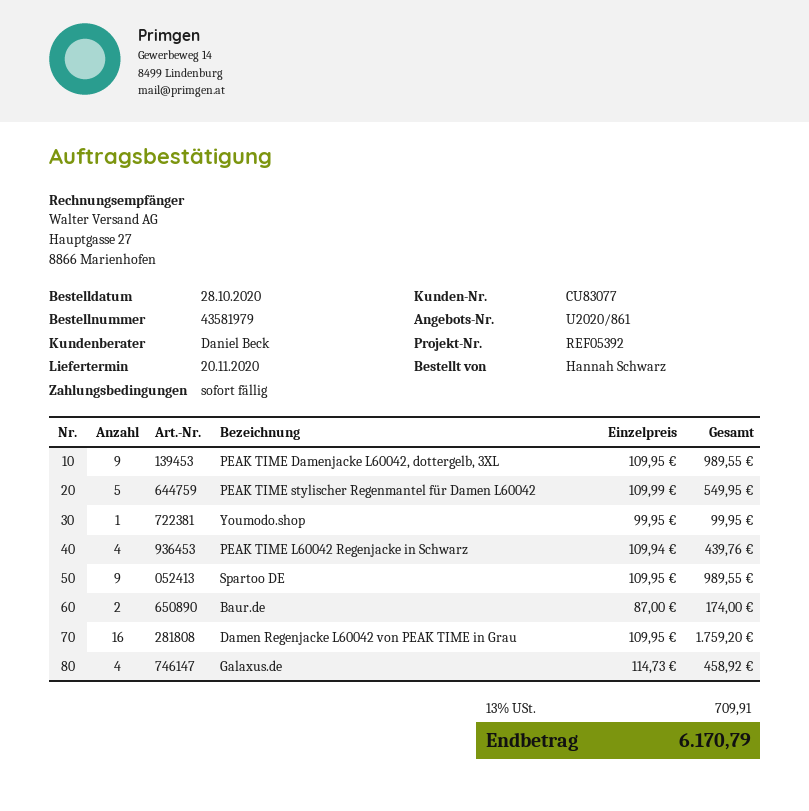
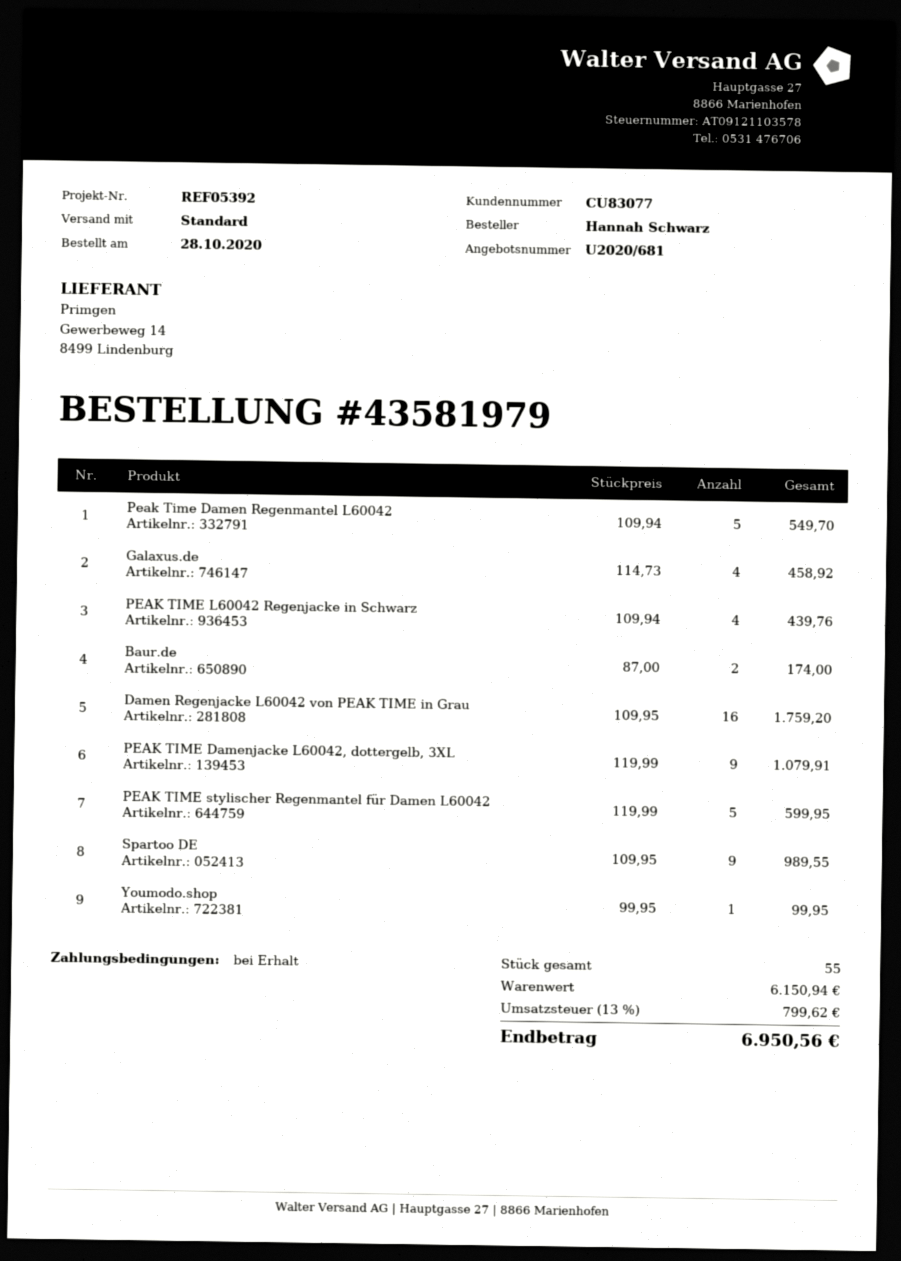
quote number: U2020/861 -> U2020/681
PEAK TIME Damenjacke L60042, dottergelb, 3XL: 9 x 109.95 = 989.55 -> 9 x 119.99 = 1079.91
PEAK TIME stylischer Regenmantel für Damen L60042: 5 x 109.99 = 549.95 -> 5 x 119.99 = 599.95
Peak Time Damen Regenmantel L60042: none -> 5 x 109.94 = 549.70
tax: 13% = 709.91 -> 13% = 799.62
total: 6170.79 -> 6950.56

